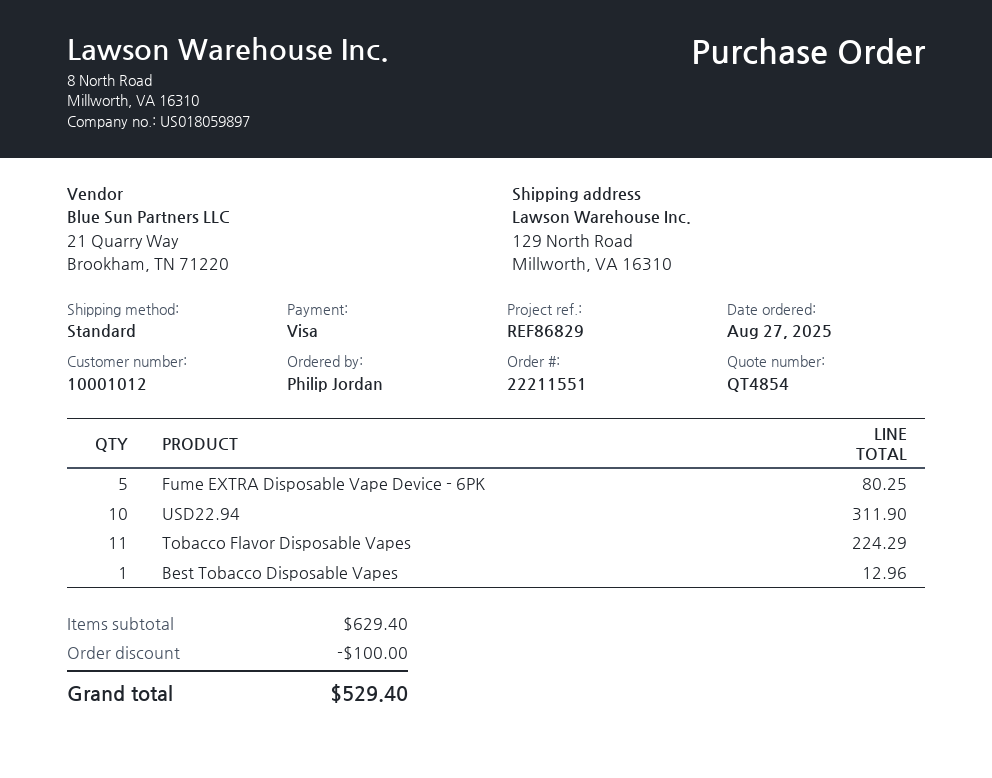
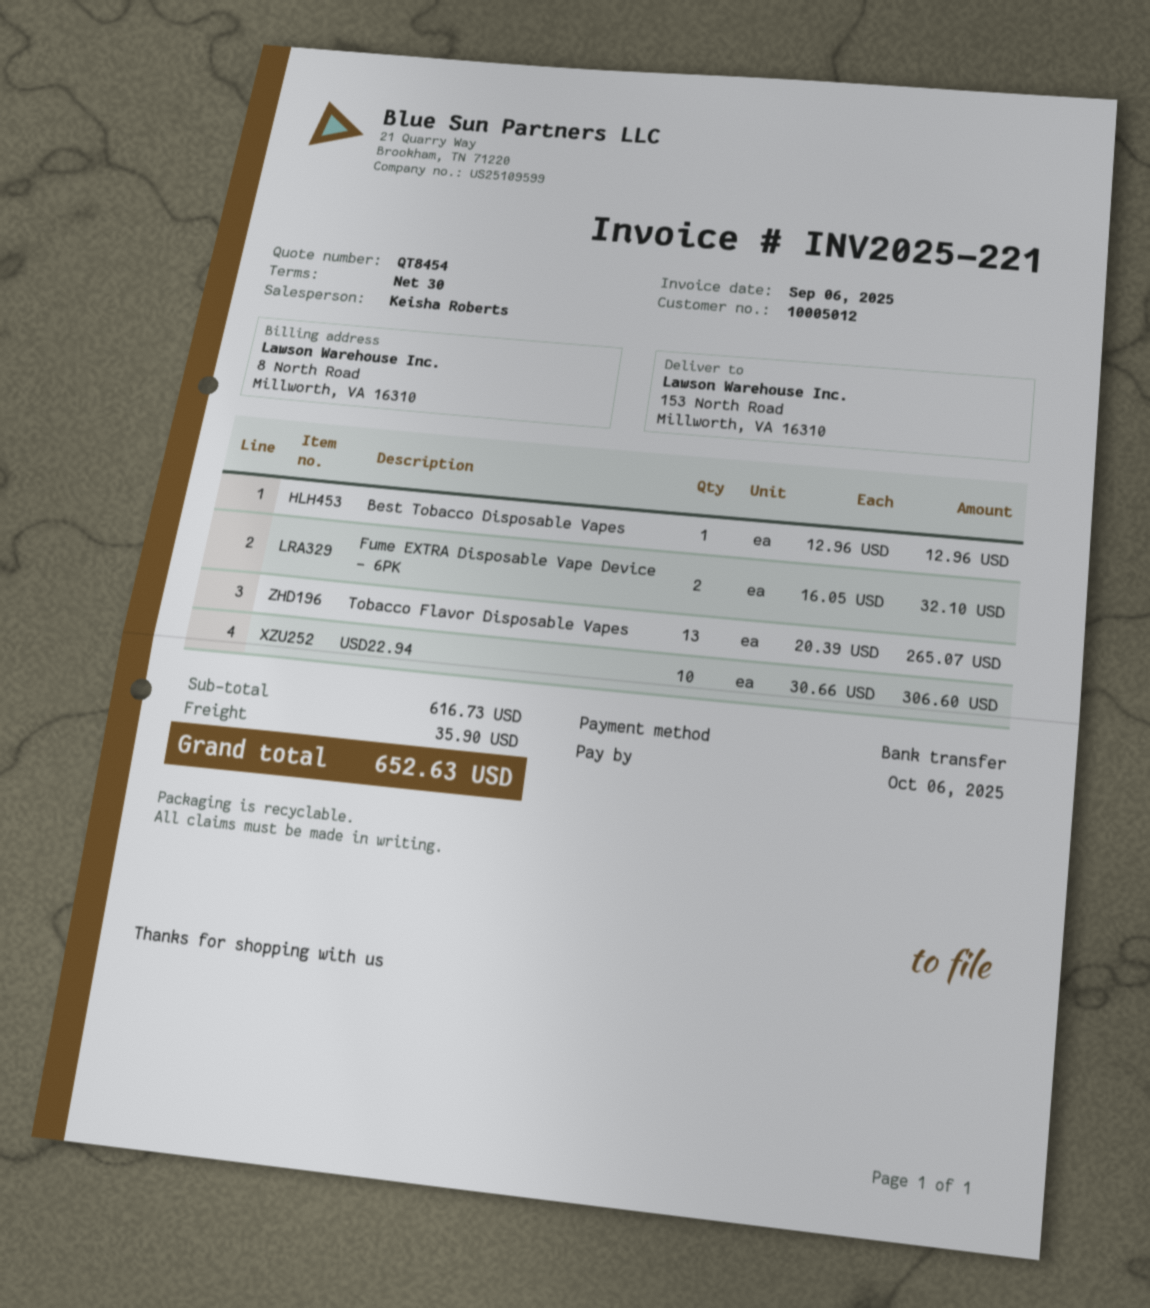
quote number: QT4854 -> QT8454
customer number: 10001012 -> 10005012
payment method: Visa -> bank transfer
ship to: 129 North Road, Millworth, VA 16310 -> 153 North Road, Millworth, VA 16310
Fume EXTRA Disposable Vape Device - 6PK: 5 for 80.25 -> 2 for 32.10
USD22.94: 10 for 311.90 -> 10 for 306.60
Tobacco Flavor Disposable Vapes: 11 for 224.29 -> 13 for 265.07
subtotal: 629.40 -> 616.73
discount: 100.00 -> none
shipping: none -> 35.90
total: 529.40 -> 652.63

